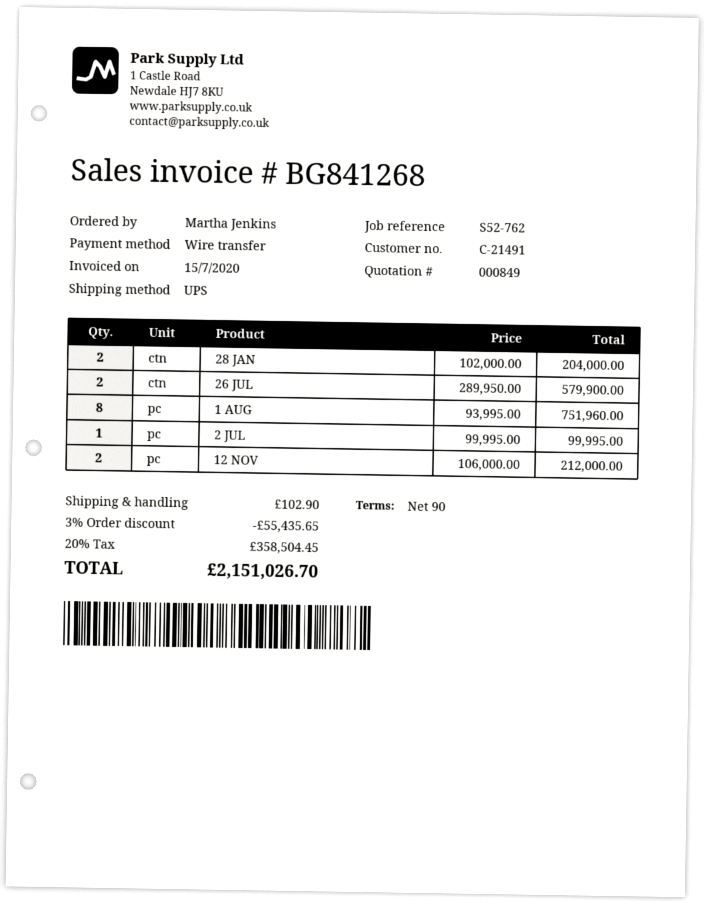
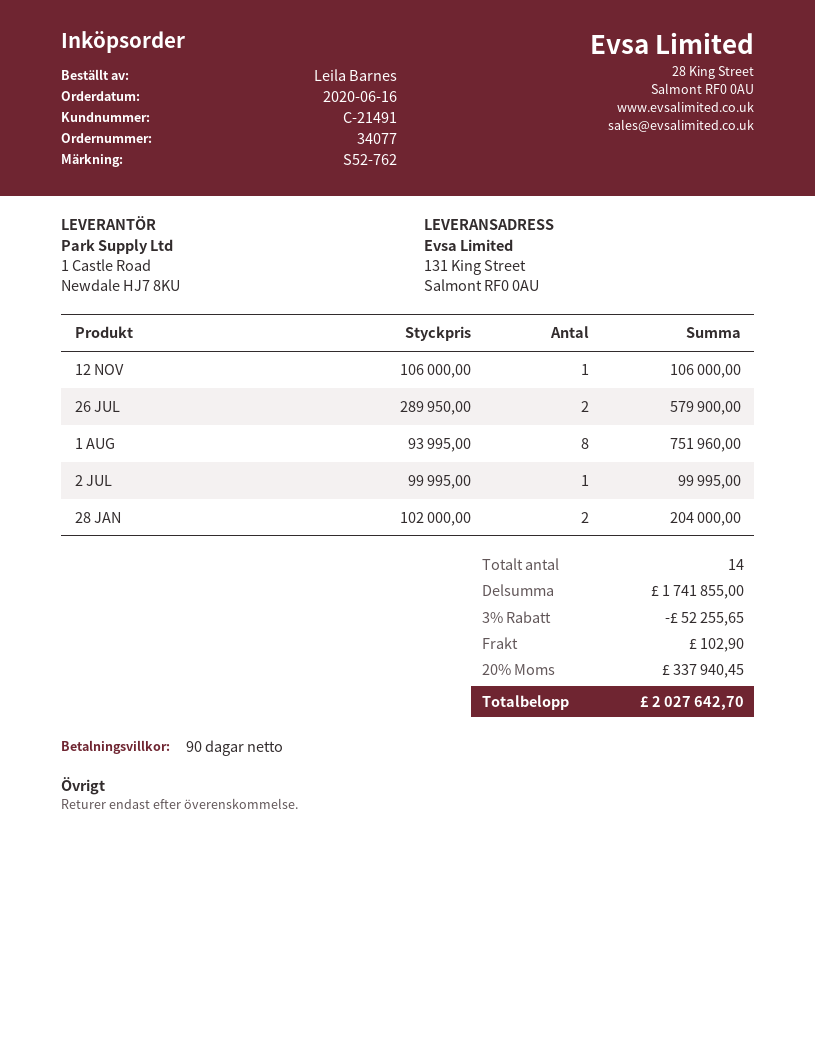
ordered by: Martha Jenkins -> Leila Barnes
12 NOV: 2 x 106000.00 = 212000.00 -> 1 x 106000.00 = 106000.00
discount: 3% = 55435.65 -> 3% = 52255.65
tax: 20% = 358504.45 -> 20% = 337940.45
total: 2151026.70 -> 2027642.70

